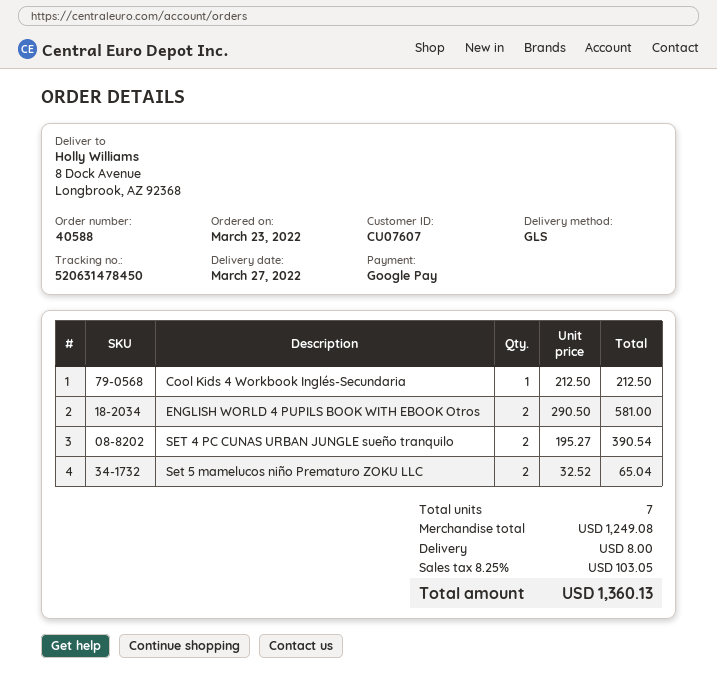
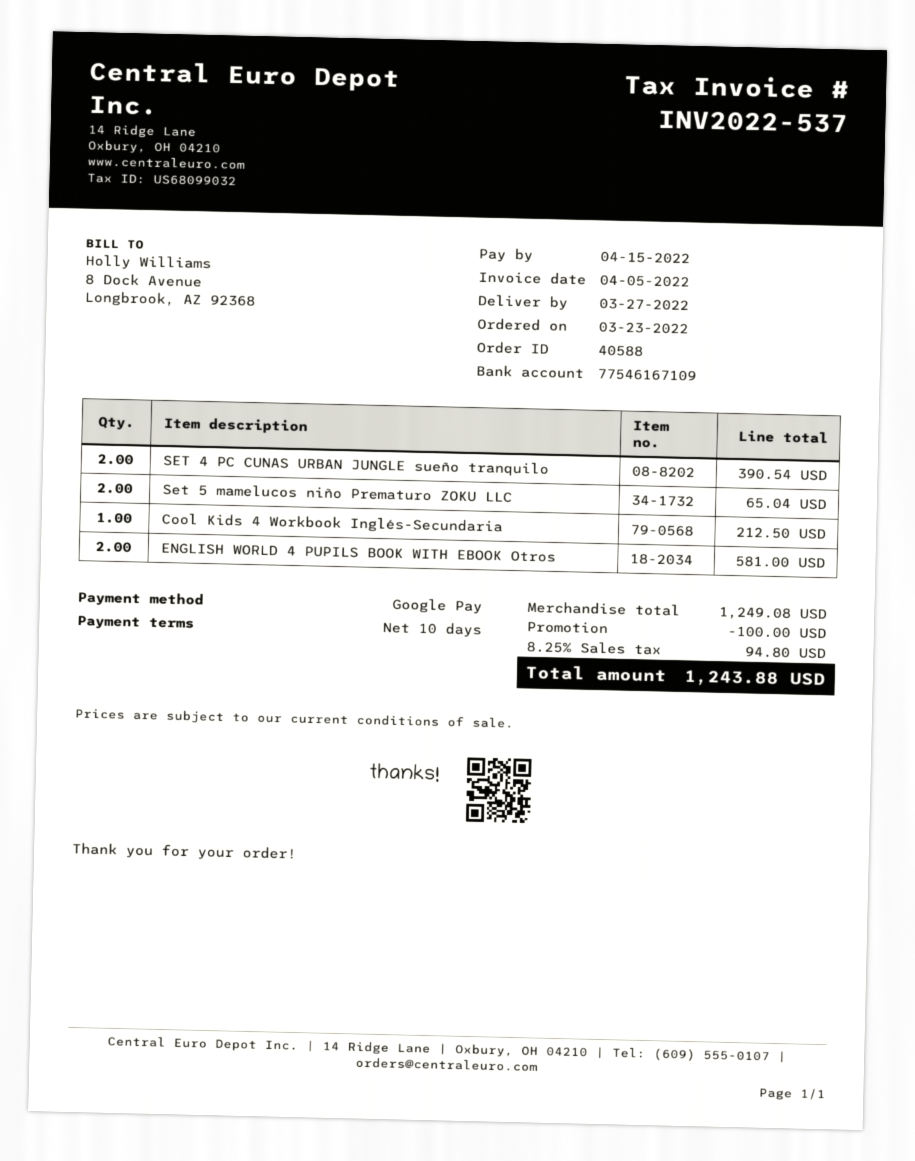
discount: none -> 100.00
shipping: 8.00 -> none
tax: 8.25% = 103.05 -> 8.25% = 94.80
total: 1360.13 -> 1243.88

